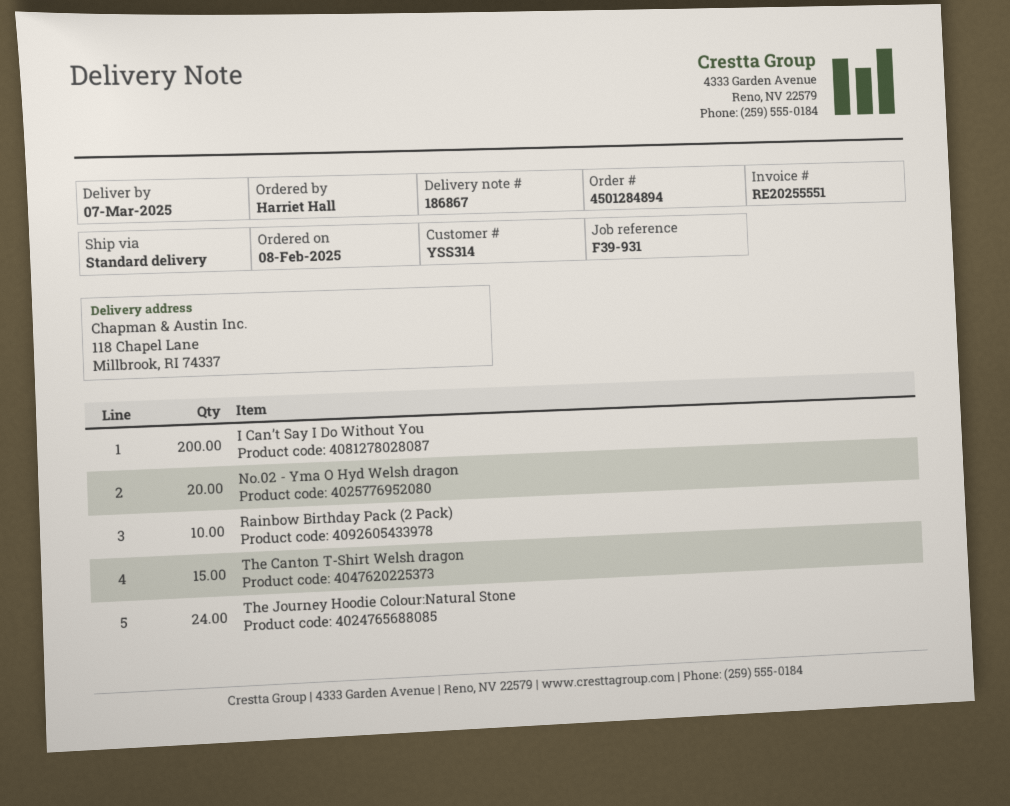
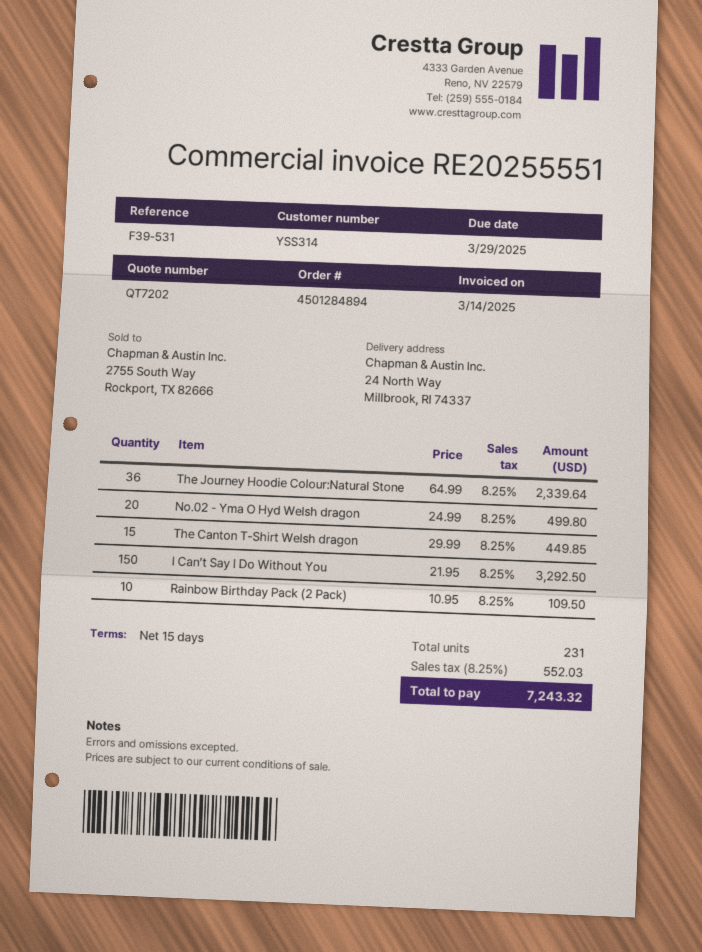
reference: F39-931 -> F39-531
ship to: 118 Chapel Lane, Millbrook, RI 74337 -> 24 North Way, Millbrook, RI 74337
I Can’t Say I Do Without You: 200 -> 150
The Journey Hoodie Colour:Natural Stone: 24 -> 36

